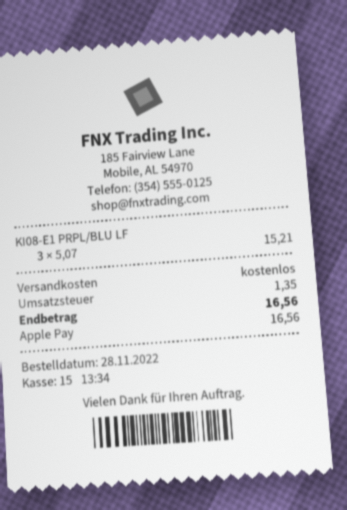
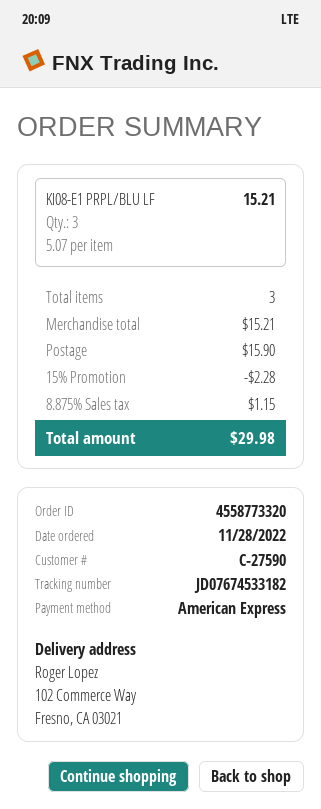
payment method: Apple Pay -> American Express
discount: none -> 15% = 2.28
shipping: 0.00 -> 15.90
tax: 1.35 -> 1.15
total: 16.56 -> 29.98

